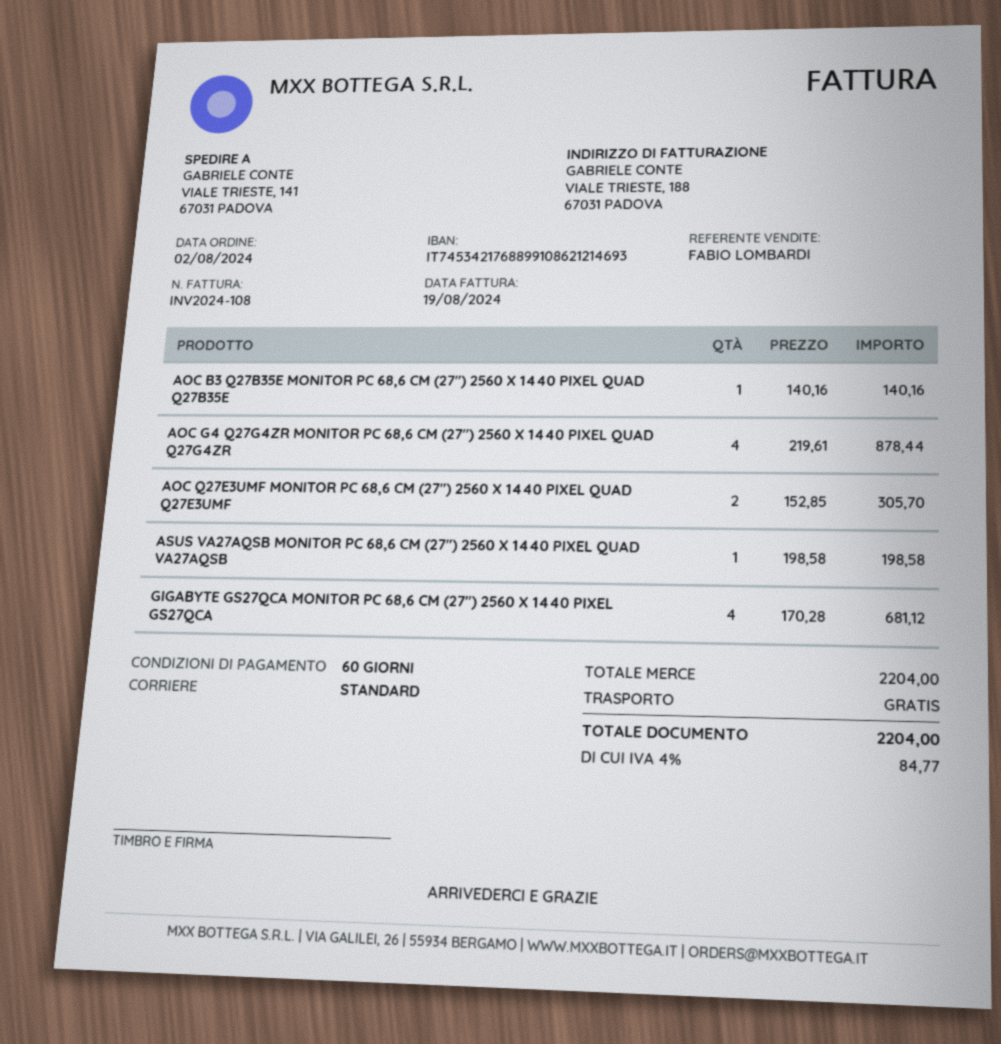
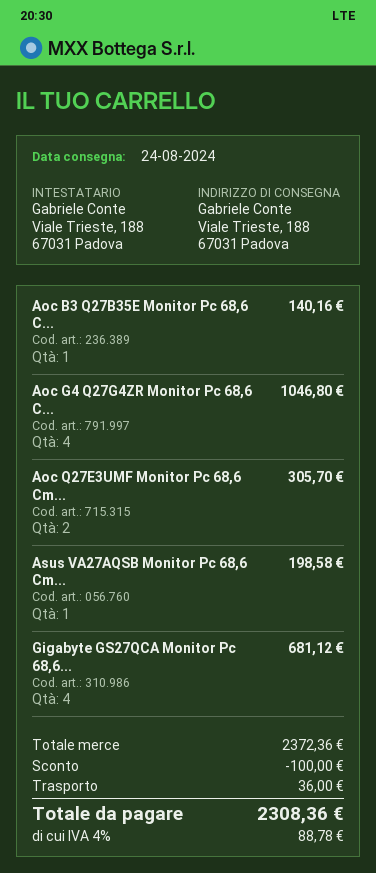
ship to: VIALE TRIESTE, 141, 67031 PADOVA -> Viale Trieste, 188, 67031 Padova
AOC G4 Q27G4ZR MONITOR PC 68,6 CM (27") 2560 X 1440 PIXEL QUAD Q27G4ZR: 4 for 878.44 -> 4 for 1046.80
subtotal: 2204.00 -> 2372.36
discount: none -> 100.00
shipping: 0.00 -> 36.00
tax: 4% = 84.77 -> 4% = 88.78
total: 2204.00 -> 2308.36

